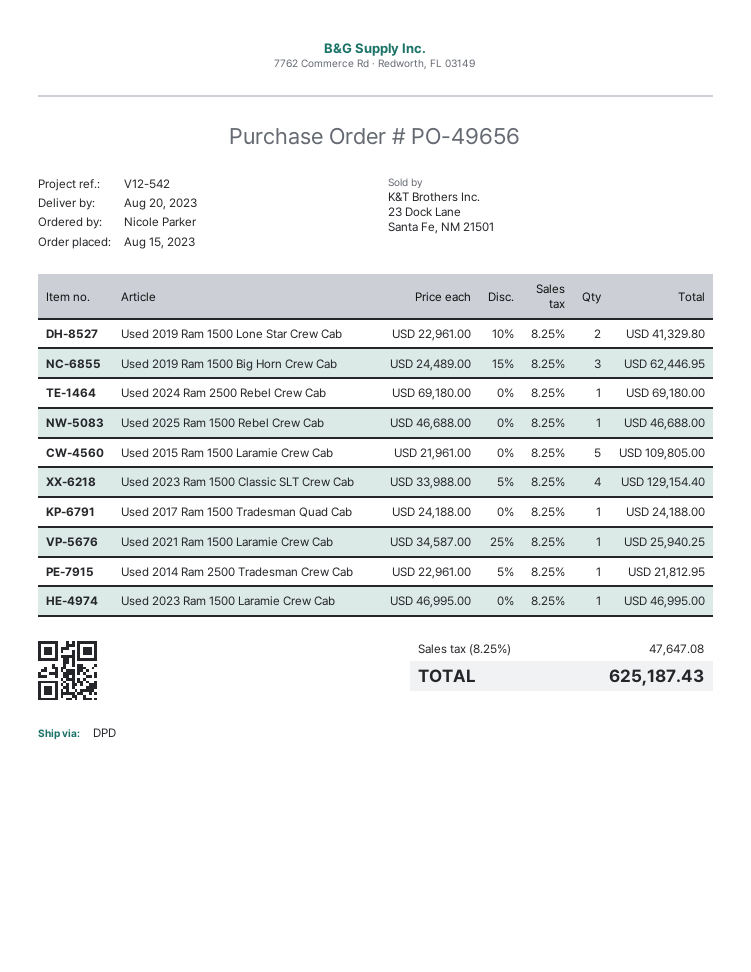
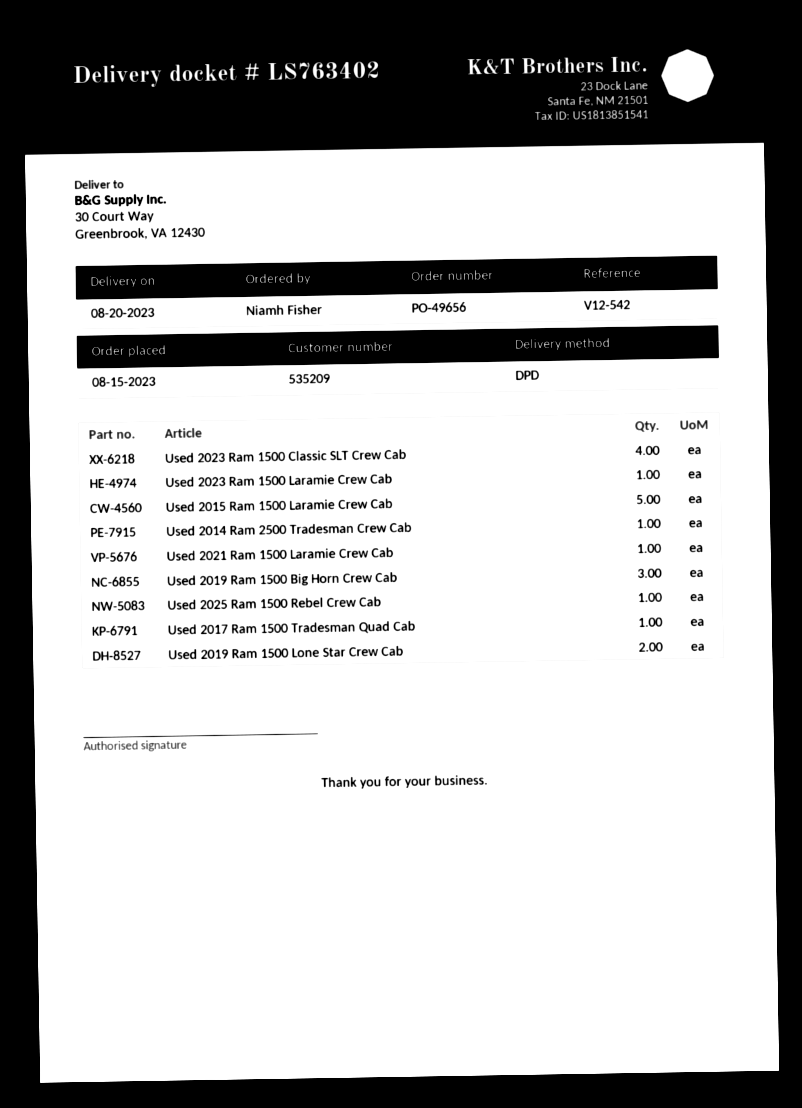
ordered by: Nicole Parker -> Niamh Fisher
Used 2024 Ram 2500 Rebel Crew Cab: 1 -> none

